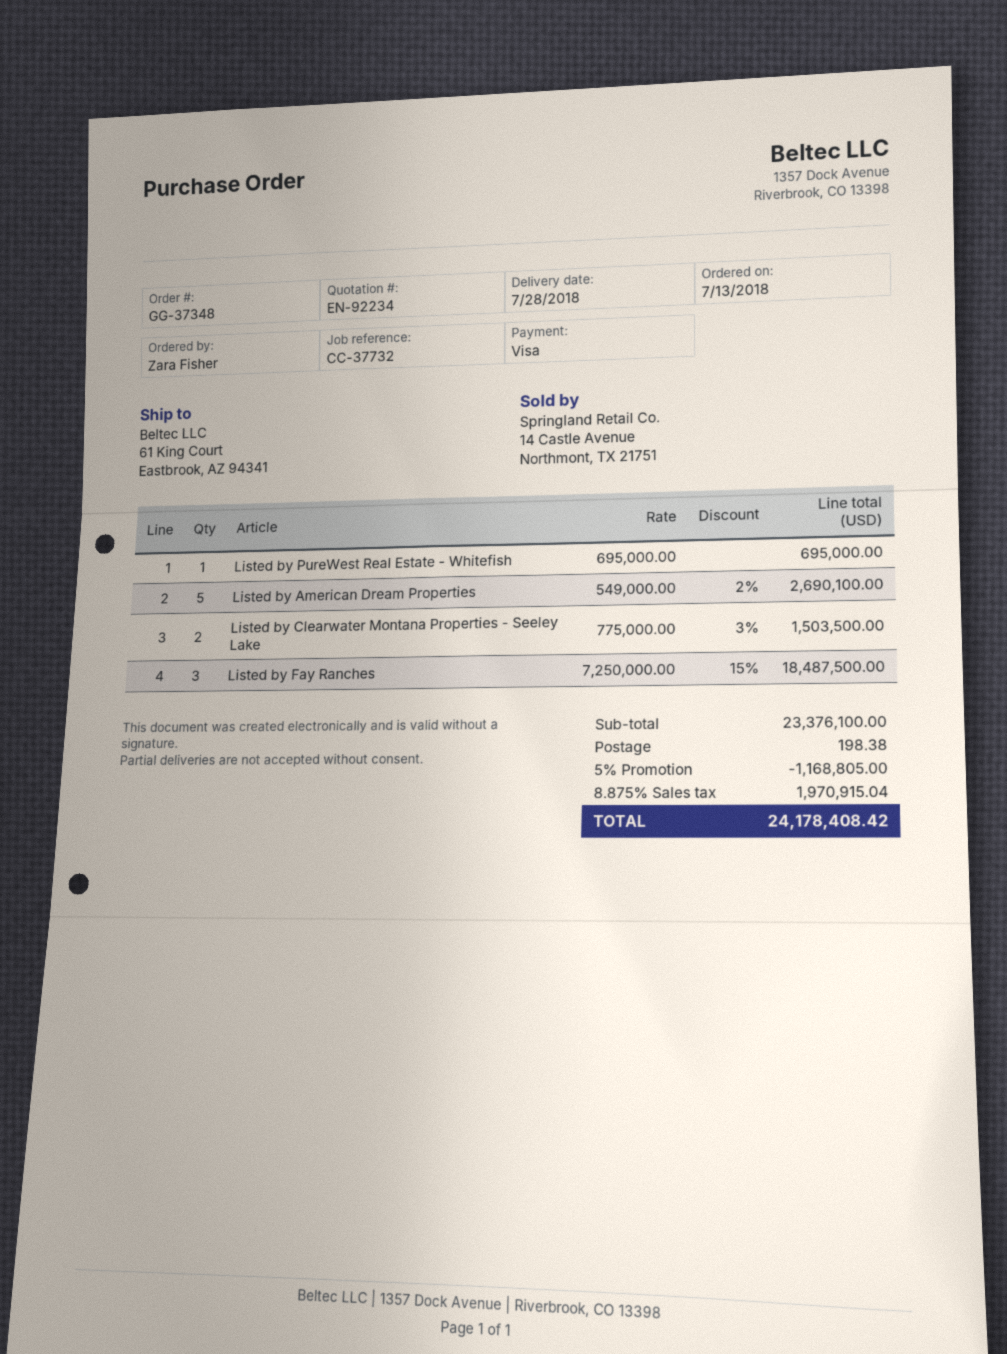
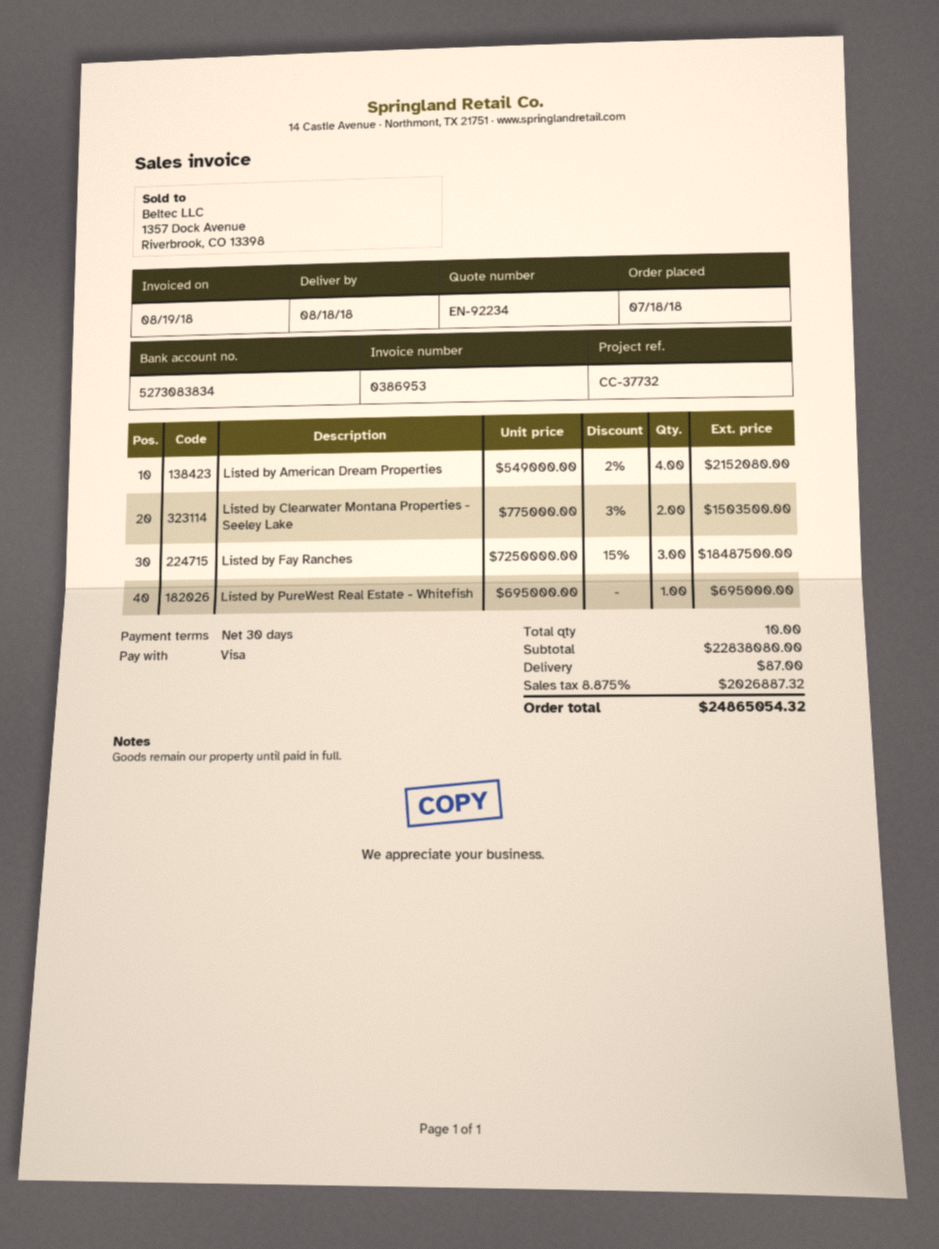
order date: 2018-07-13 -> 2018-07-18
delivery date: 2018-07-28 -> 2018-08-18
Listed by American Dream Properties: 5 x 549000.00 - 2% = 2690100.00 -> 4 x 549000.00 - 2% = 2152080.00
subtotal: 23376100.00 -> 22838080.00
discount: 5% = 1168805.00 -> none
shipping: 198.38 -> 87.00
tax: 8.875% = 1970915.04 -> 8.875% = 2026887.32
total: 24178408.42 -> 24865054.32

